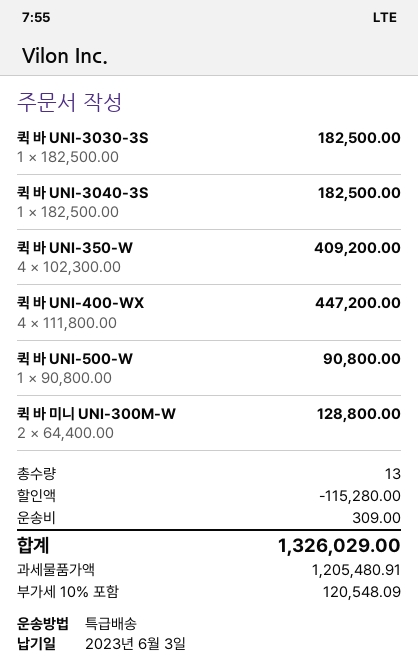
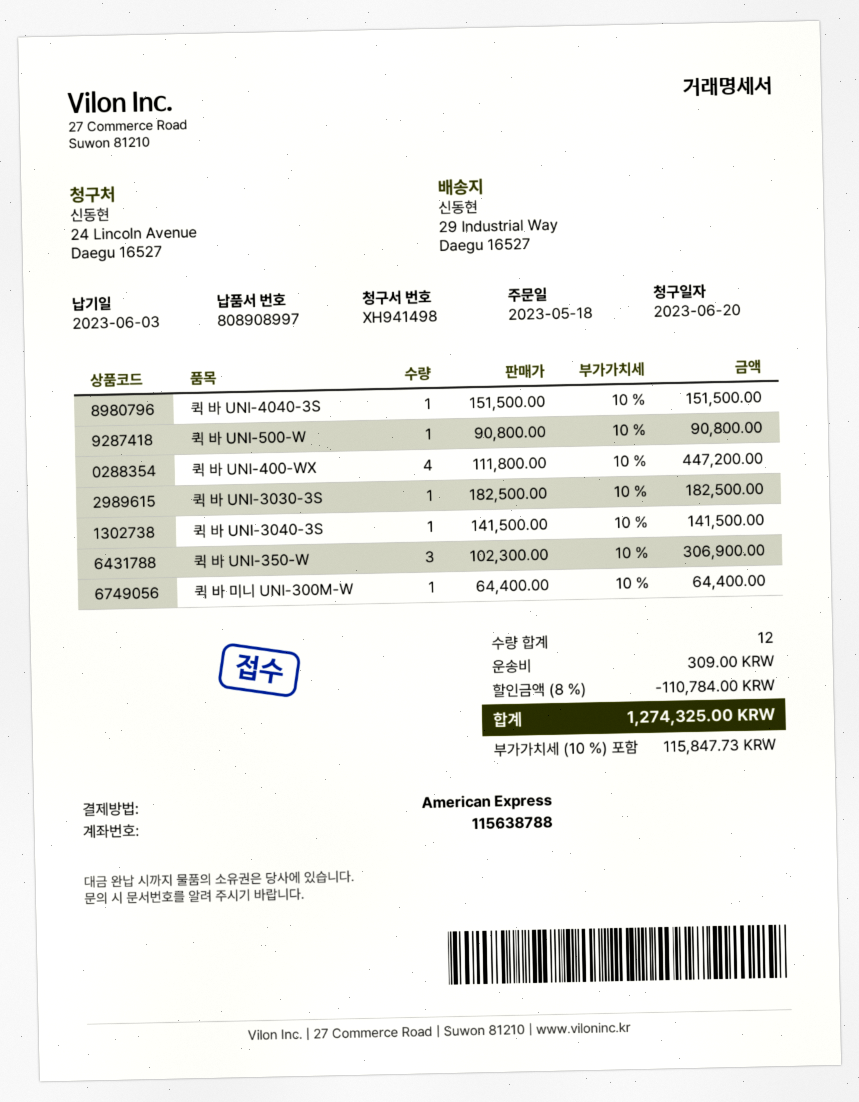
퀵 바 UNI-3040-3S: 1 x 182500.00 = 182500.00 -> 1 x 141500.00 = 141500.00
퀵 바 UNI-350-W: 4 x 102300.00 = 409200.00 -> 3 x 102300.00 = 306900.00
퀵 바 미니 UNI-300M-W: 2 x 64400.00 = 128800.00 -> 1 x 64400.00 = 64400.00
퀵 바 UNI-4040-3S: none -> 1 x 151500.00 = 151500.00
total quantity: 13 -> 12
discount: 115280.00 -> 110784.00
tax: 10% = 120548.09 -> 10% = 115847.73
total: 1326029.00 -> 1274325.00

